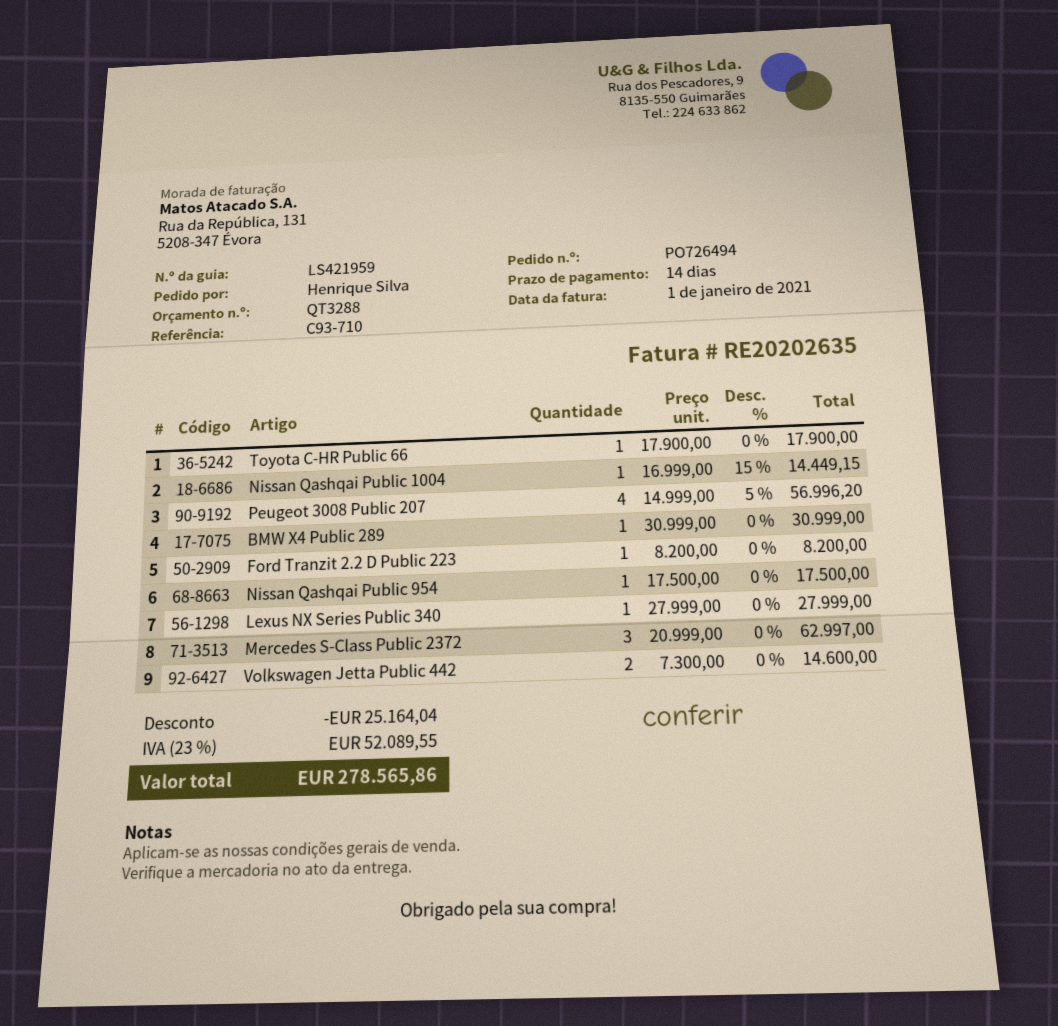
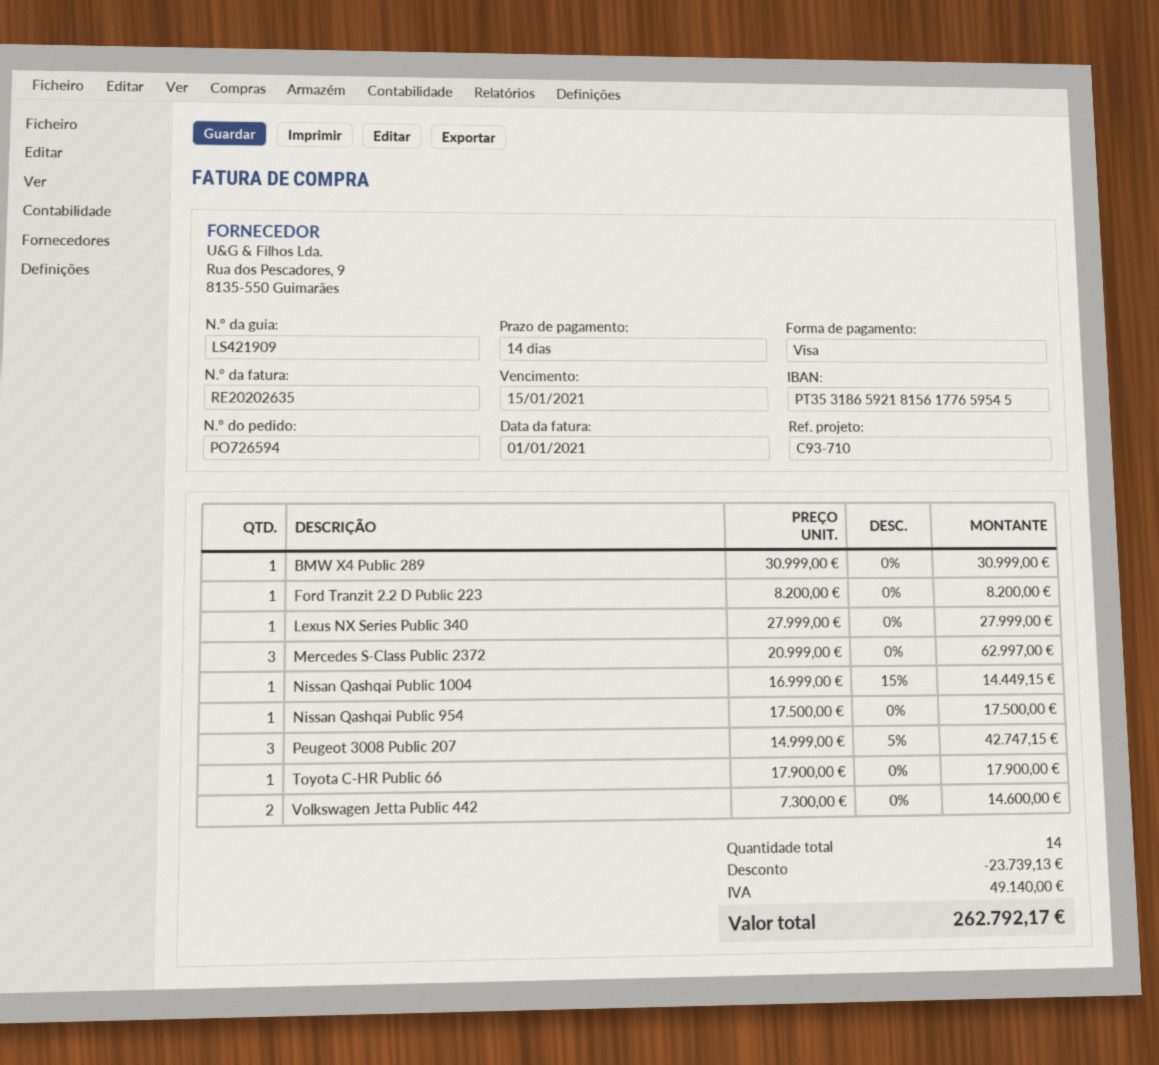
order number: PO726494 -> PO726594
delivery note number: LS421959 -> LS421909
Peugeot 3008 Public 207: 4 x 14999.00 - 5% = 56996.20 -> 3 x 14999.00 - 5% = 42747.15
discount: 25164.04 -> 23739.13
tax: 52089.55 -> 49140.00
total: 278565.86 -> 262792.17

